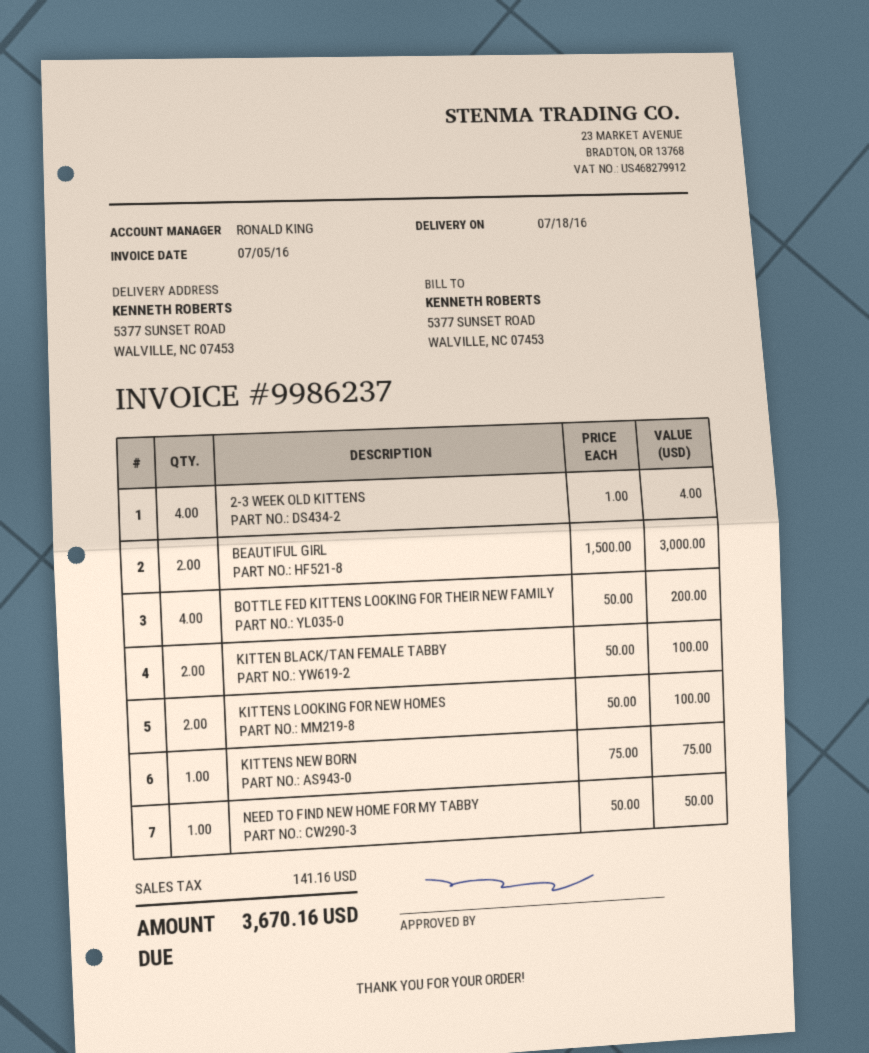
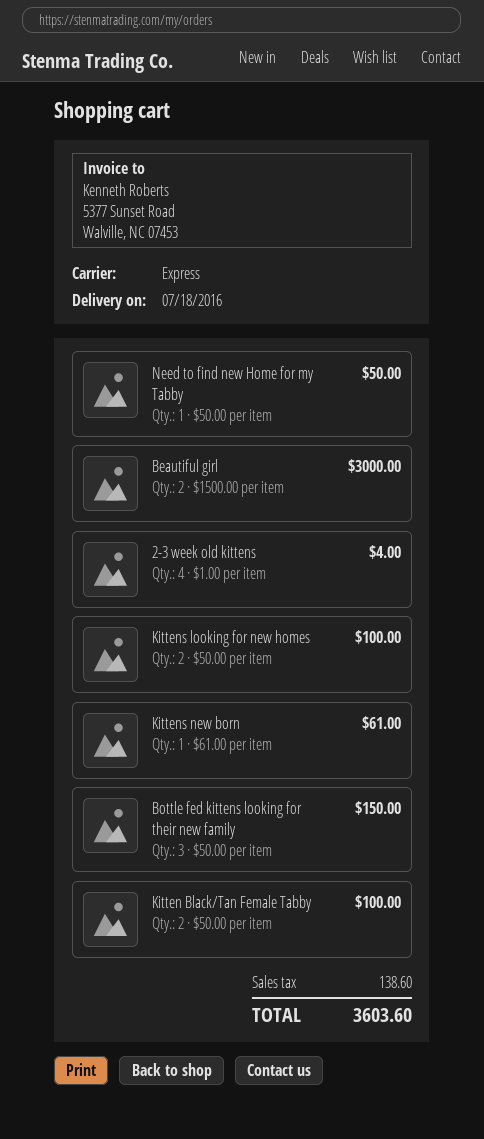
BOTTLE FED KITTENS LOOKING FOR THEIR NEW FAMILY: 4 x 50.00 = 200.00 -> 3 x 50.00 = 150.00
KITTENS NEW BORN: 1 x 75.00 = 75.00 -> 1 x 61.00 = 61.00
tax: 141.16 -> 138.60
total: 3670.16 -> 3603.60

